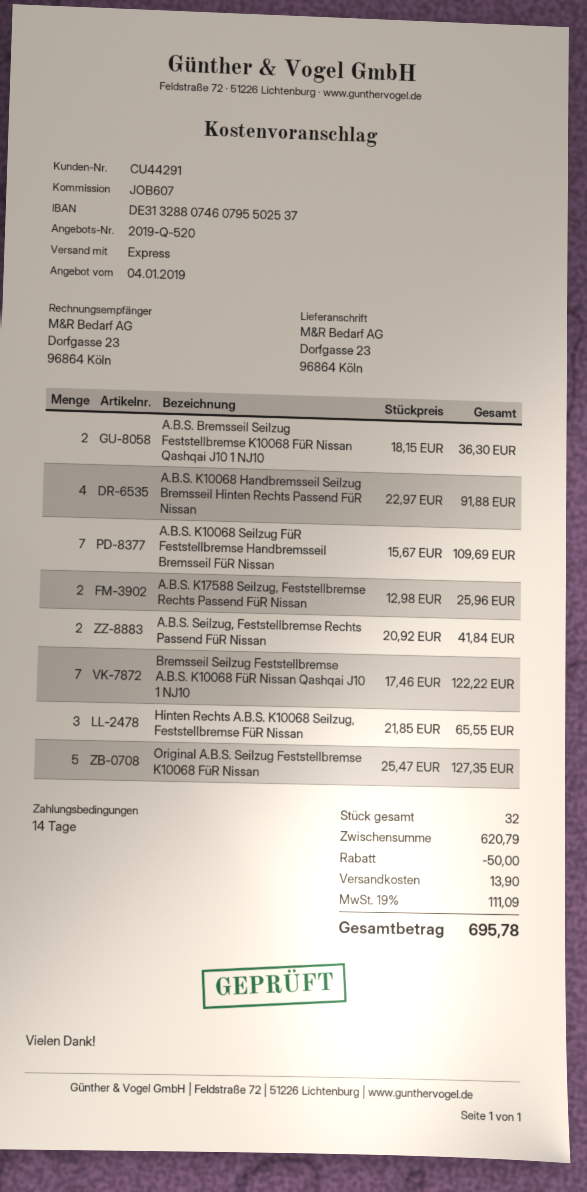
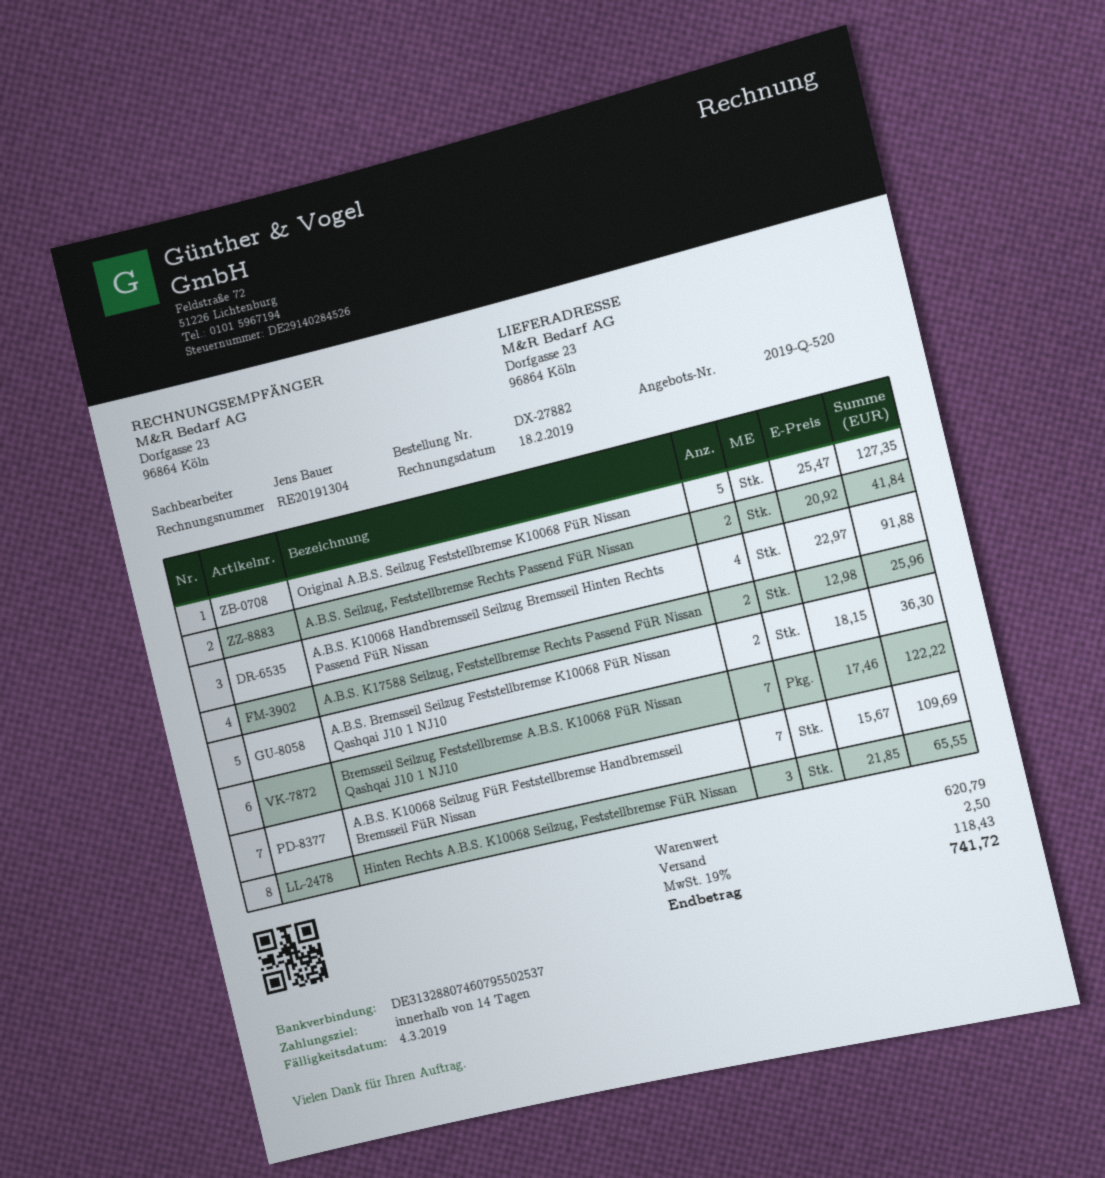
discount: 50.00 -> none
shipping: 13.90 -> 2.50
tax: 19% = 111.09 -> 19% = 118.43
total: 695.78 -> 741.72

